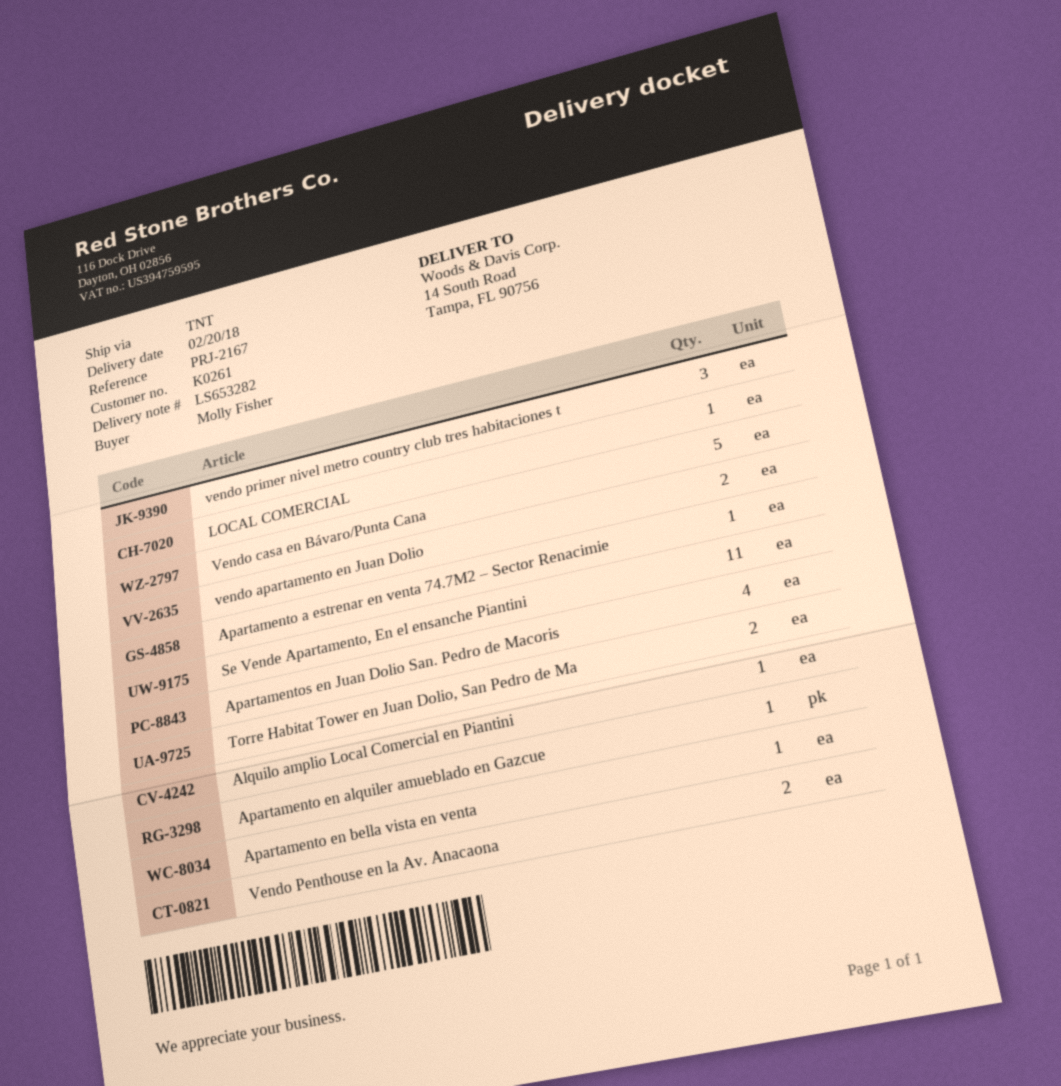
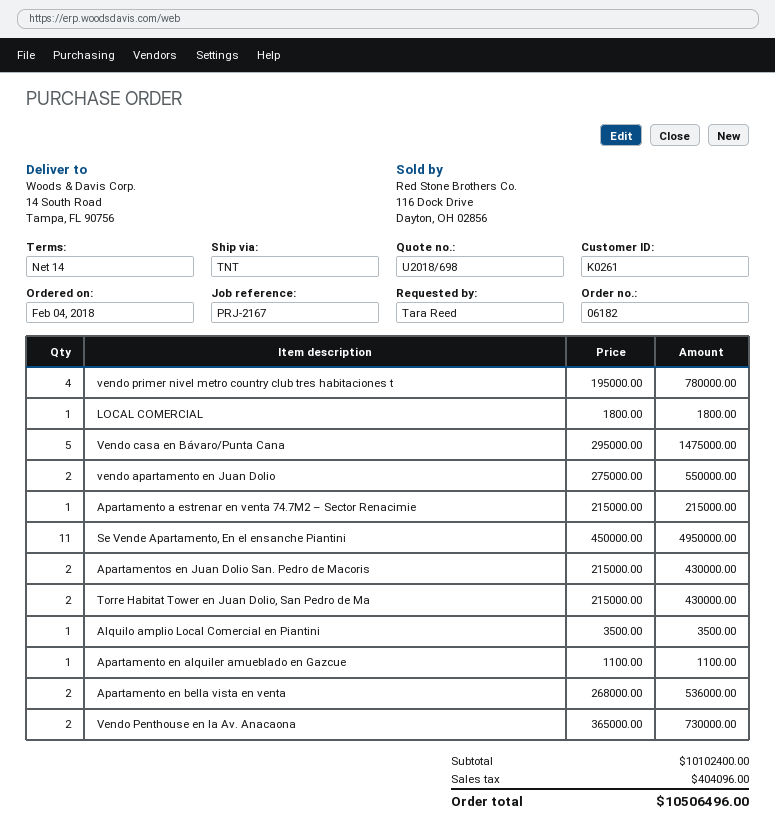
ordered by: Molly Fisher -> Tara Reed
vendo primer nivel metro country club tres habitaciones t: 3 -> 4
Apartamentos en Juan Dolio San. Pedro de Macoris: 4 -> 2
Apartamento en bella vista en venta: 1 -> 2

